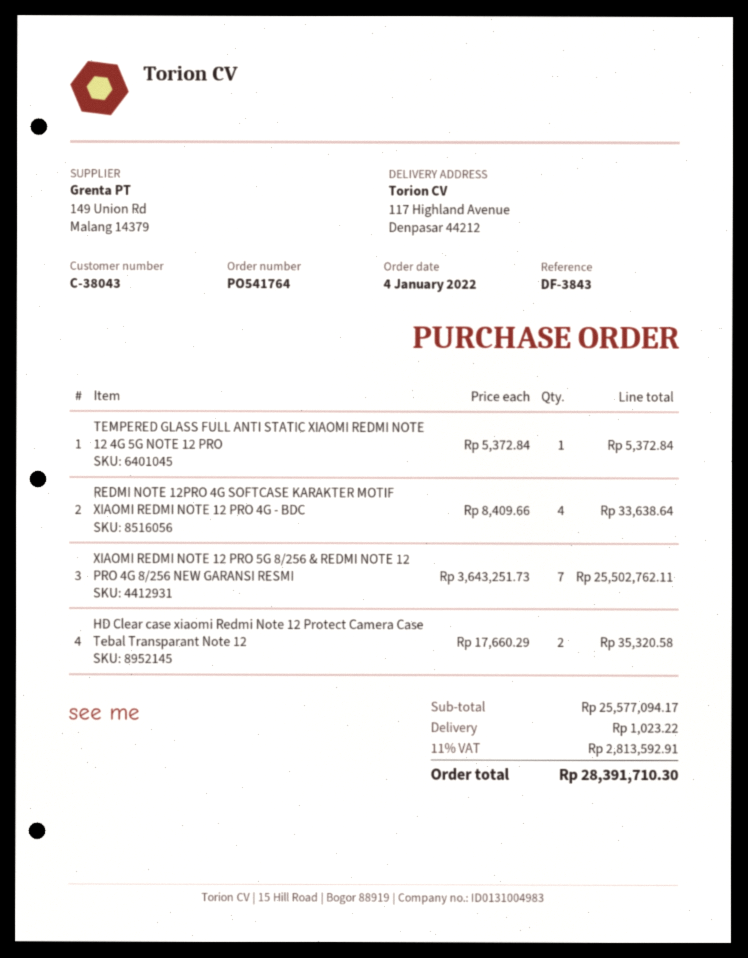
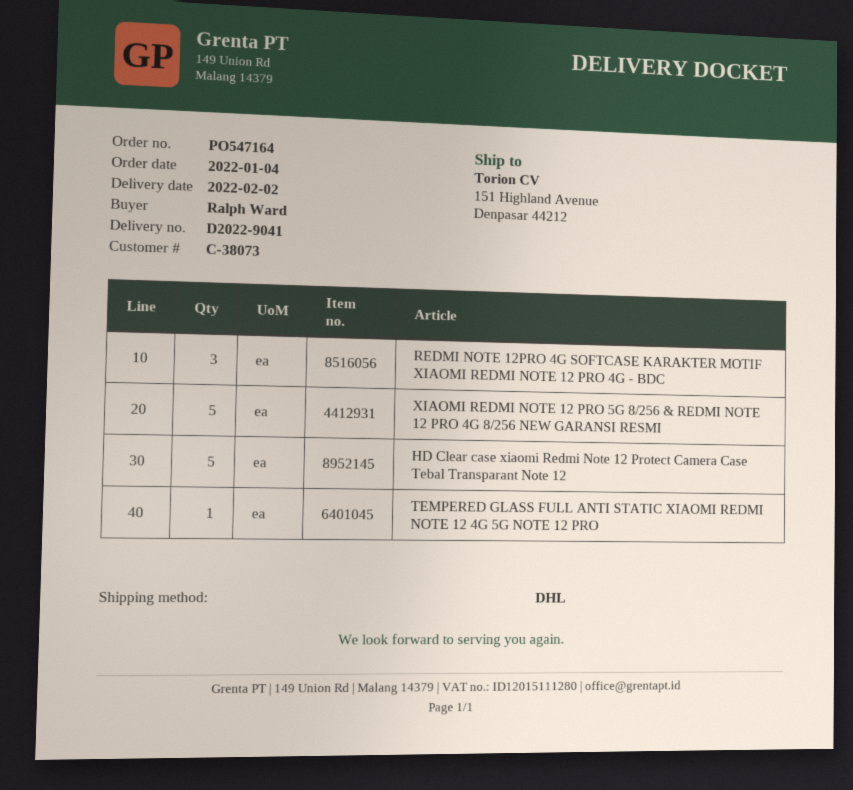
order number: PO541764 -> PO547164
customer number: C-38043 -> C-38073
ship to: 117 Highland Avenue, Denpasar 44212 -> 151 Highland Avenue, Denpasar 44212
REDMI NOTE 12PRO 4G SOFTCASE KARAKTER MOTIF XIAOMI REDMI NOTE 12 PRO 4G - BDC: 4 -> 3
XIAOMI REDMI NOTE 12 PRO 5G 8/256 & REDMI NOTE 12 PRO 4G 8/256 NEW GARANSI RESMI: 7 -> 5
HD Clear case xiaomi Redmi Note 12 Protect Camera Case Tebal Transparant Note 12: 2 -> 5

